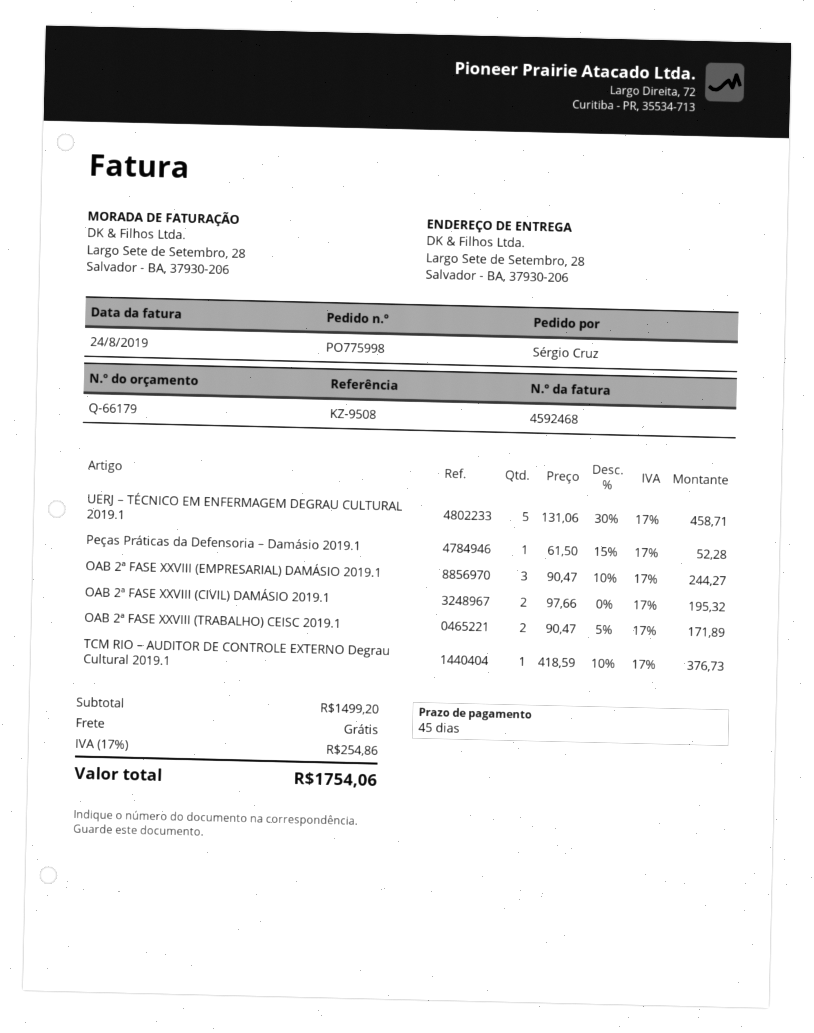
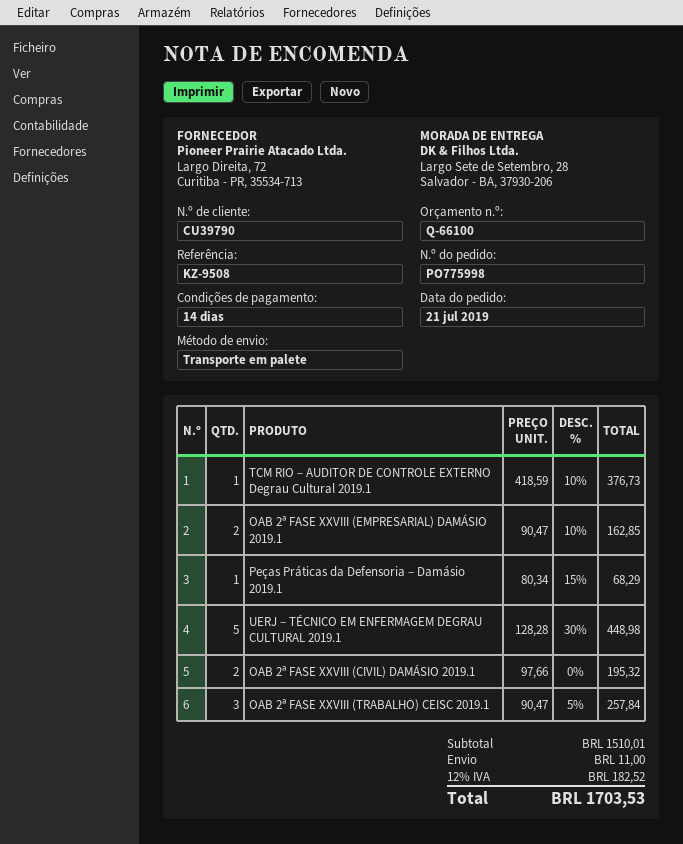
quote number: Q-66179 -> Q-66100
payment terms: 45 days -> 14 days
UERJ – TÉCNICO EM ENFERMAGEM DEGRAU CULTURAL 2019.1: 5 x 131.06 - 30% = 458.71 -> 5 x 128.28 - 30% = 448.98
Peças Práticas da Defensoria – Damásio 2019.1: 1 x 61.50 - 15% = 52.28 -> 1 x 80.34 - 15% = 68.29
OAB 2ª FASE XXVIII (EMPRESARIAL) DAMÁSIO 2019.1: 3 x 90.47 - 10% = 244.27 -> 2 x 90.47 - 10% = 162.85
OAB 2ª FASE XXVIII (TRABALHO) CEISC 2019.1: 2 x 90.47 - 5% = 171.89 -> 3 x 90.47 - 5% = 257.84
subtotal: 1499.20 -> 1510.01
shipping: 0.00 -> 11.00
tax: 17% = 254.86 -> 12% = 182.52
total: 1754.06 -> 1703.53

